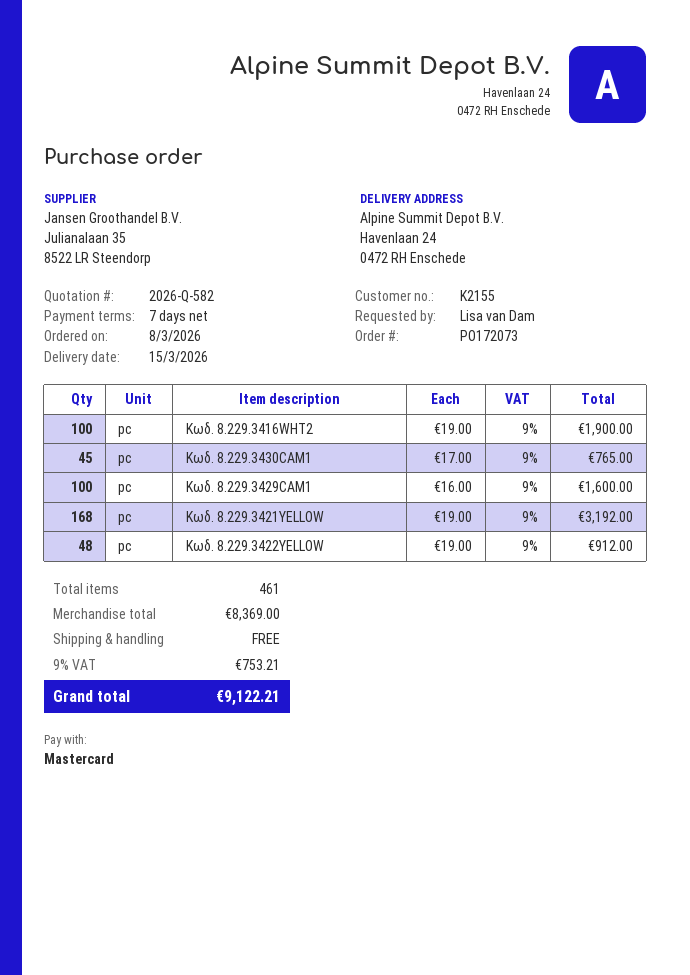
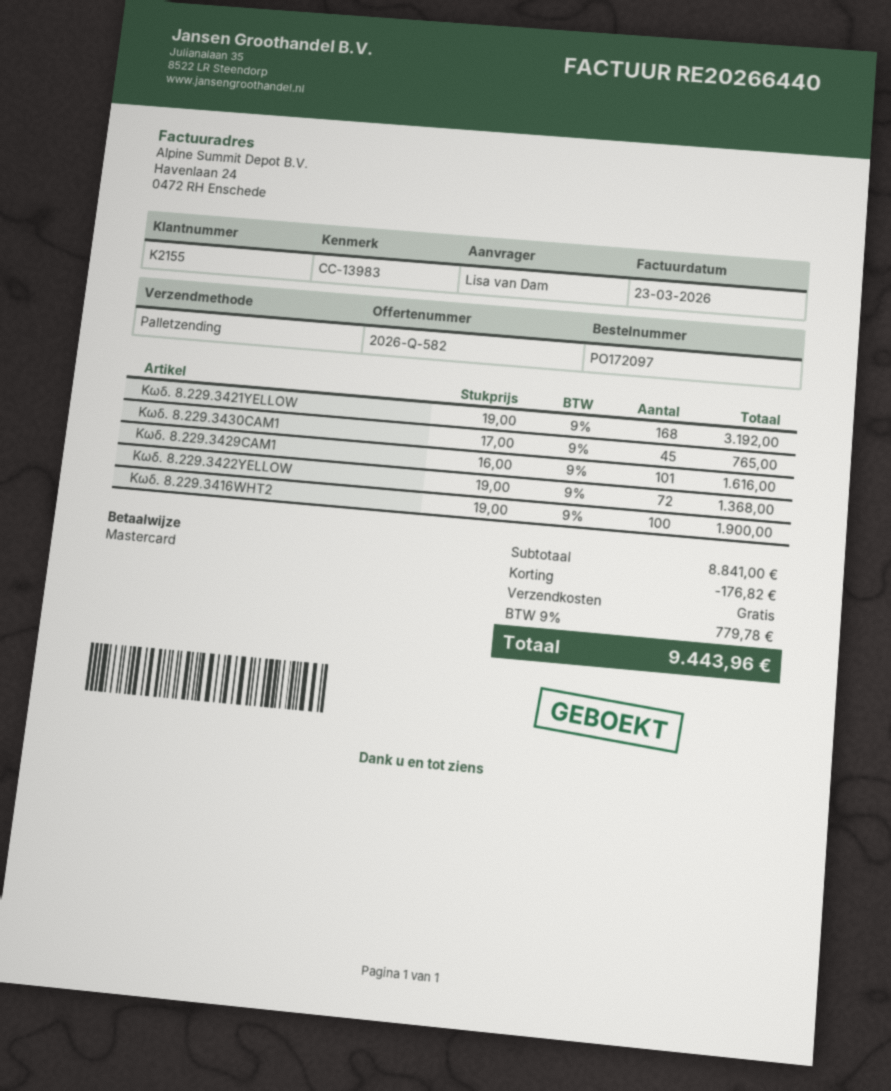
order number: PO172073 -> PO172097
Κωδ. 8.229.3429CAM1: 100 x 16.00 = 1600.00 -> 101 x 16.00 = 1616.00
Κωδ. 8.229.3422YELLOW: 48 x 19.00 = 912.00 -> 72 x 19.00 = 1368.00
subtotal: 8369.00 -> 8841.00
discount: none -> 176.82
tax: 9% = 753.21 -> 9% = 779.78
total: 9122.21 -> 9443.96

